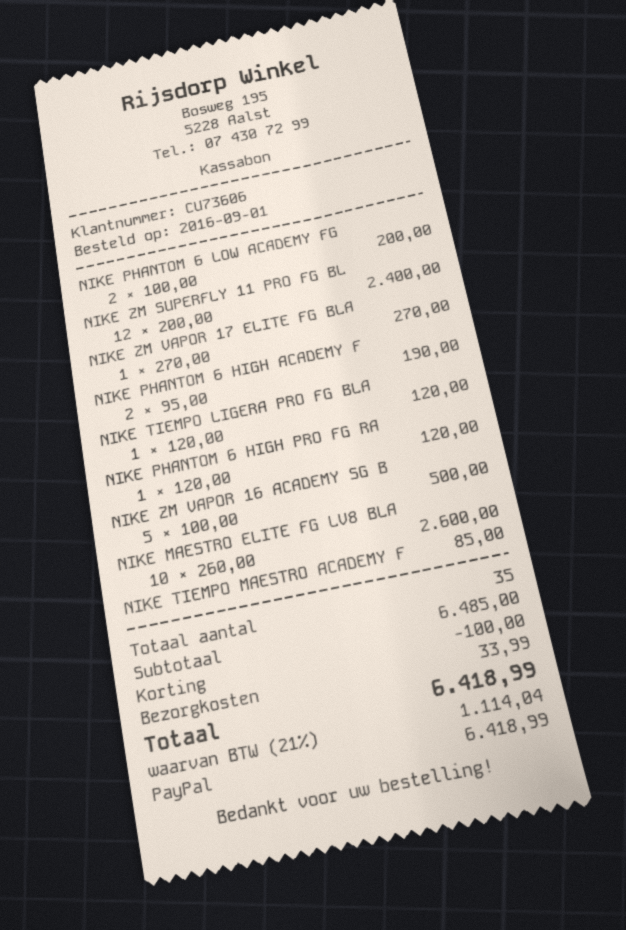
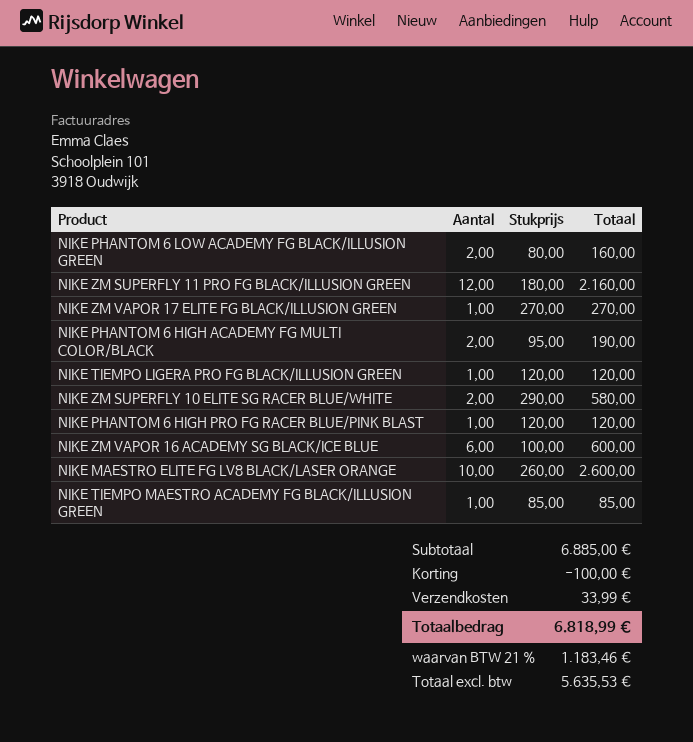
NIKE PHANTOM 6 LOW ACADEMY FG: 2 x 100.00 = 200.00 -> 2 x 80.00 = 160.00
NIKE ZM SUPERFLY 11 PRO FG BL: 12 x 200.00 = 2400.00 -> 12 x 180.00 = 2160.00
NIKE ZM VAPOR 16 ACADEMY SG B: 5 x 100.00 = 500.00 -> 6 x 100.00 = 600.00
NIKE ZM SUPERFLY 10 ELITE SG RACER BLUE/WHITE: none -> 2 x 290.00 = 580.00
subtotal: 6485.00 -> 6885.00
tax: 21% = 1114.04 -> 21% = 1183.46
total: 6418.99 -> 6818.99

